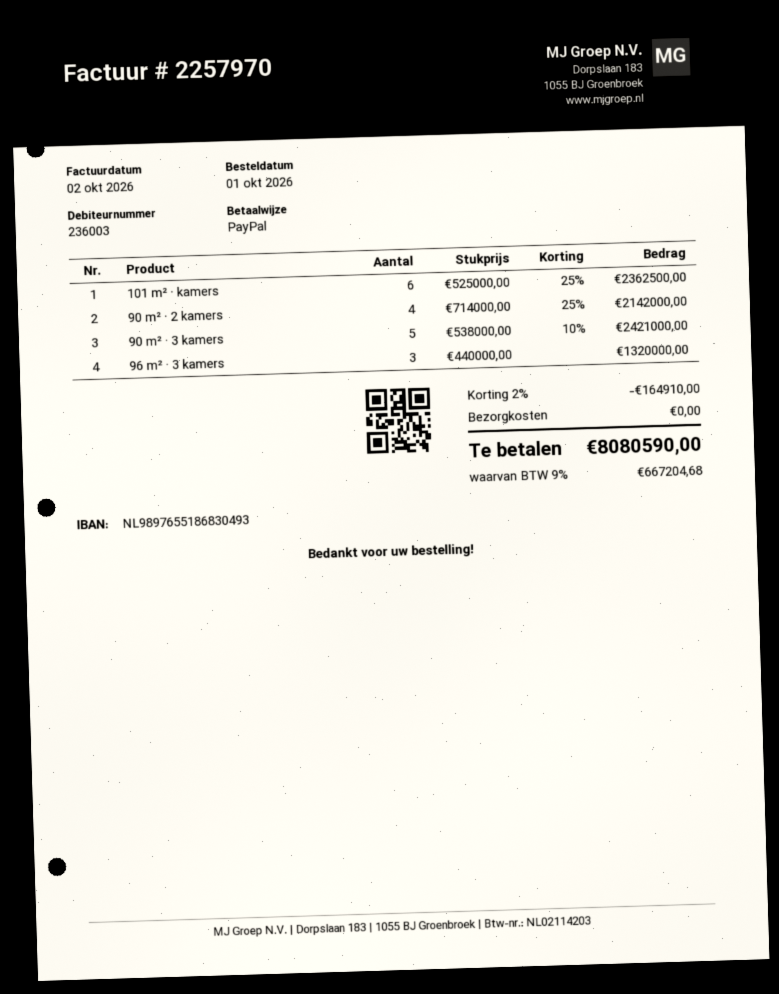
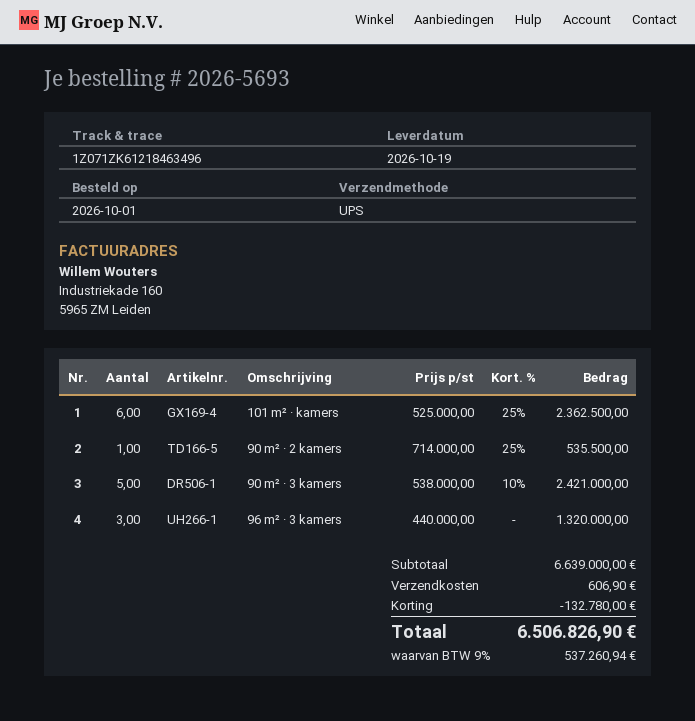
90 m² · 2 kamers: 4 x 714000.00 - 25% = 2142000.00 -> 1 x 714000.00 - 25% = 535500.00
discount: 164910.00 -> 132780.00
shipping: 0.00 -> 606.90
tax: 9% = 667204.68 -> 9% = 537260.94
total: 8080590.00 -> 6506826.90

